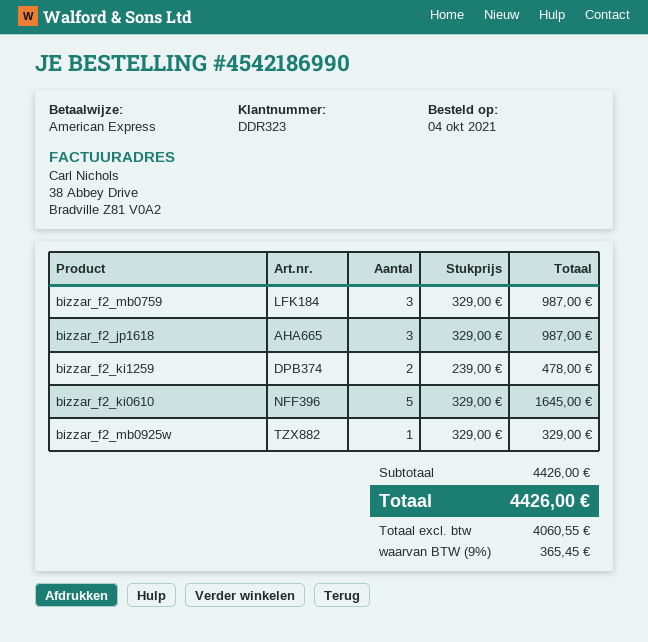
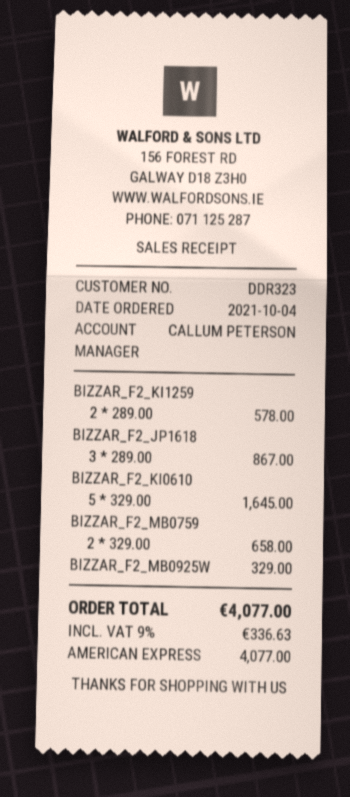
bizzar_f2_mb0759: 3 x 329.00 = 987.00 -> 2 x 329.00 = 658.00
bizzar_f2_jp1618: 3 x 329.00 = 987.00 -> 3 x 289.00 = 867.00
bizzar_f2_ki1259: 2 x 239.00 = 478.00 -> 2 x 289.00 = 578.00
tax: 9% = 365.45 -> 9% = 336.63
total: 4426.00 -> 4077.00

